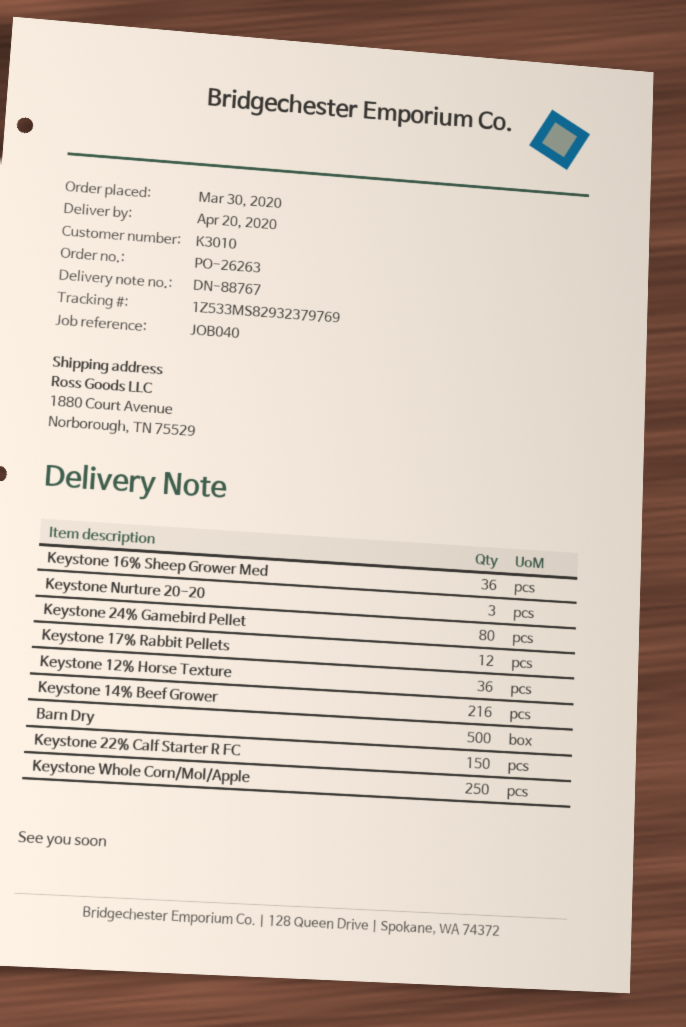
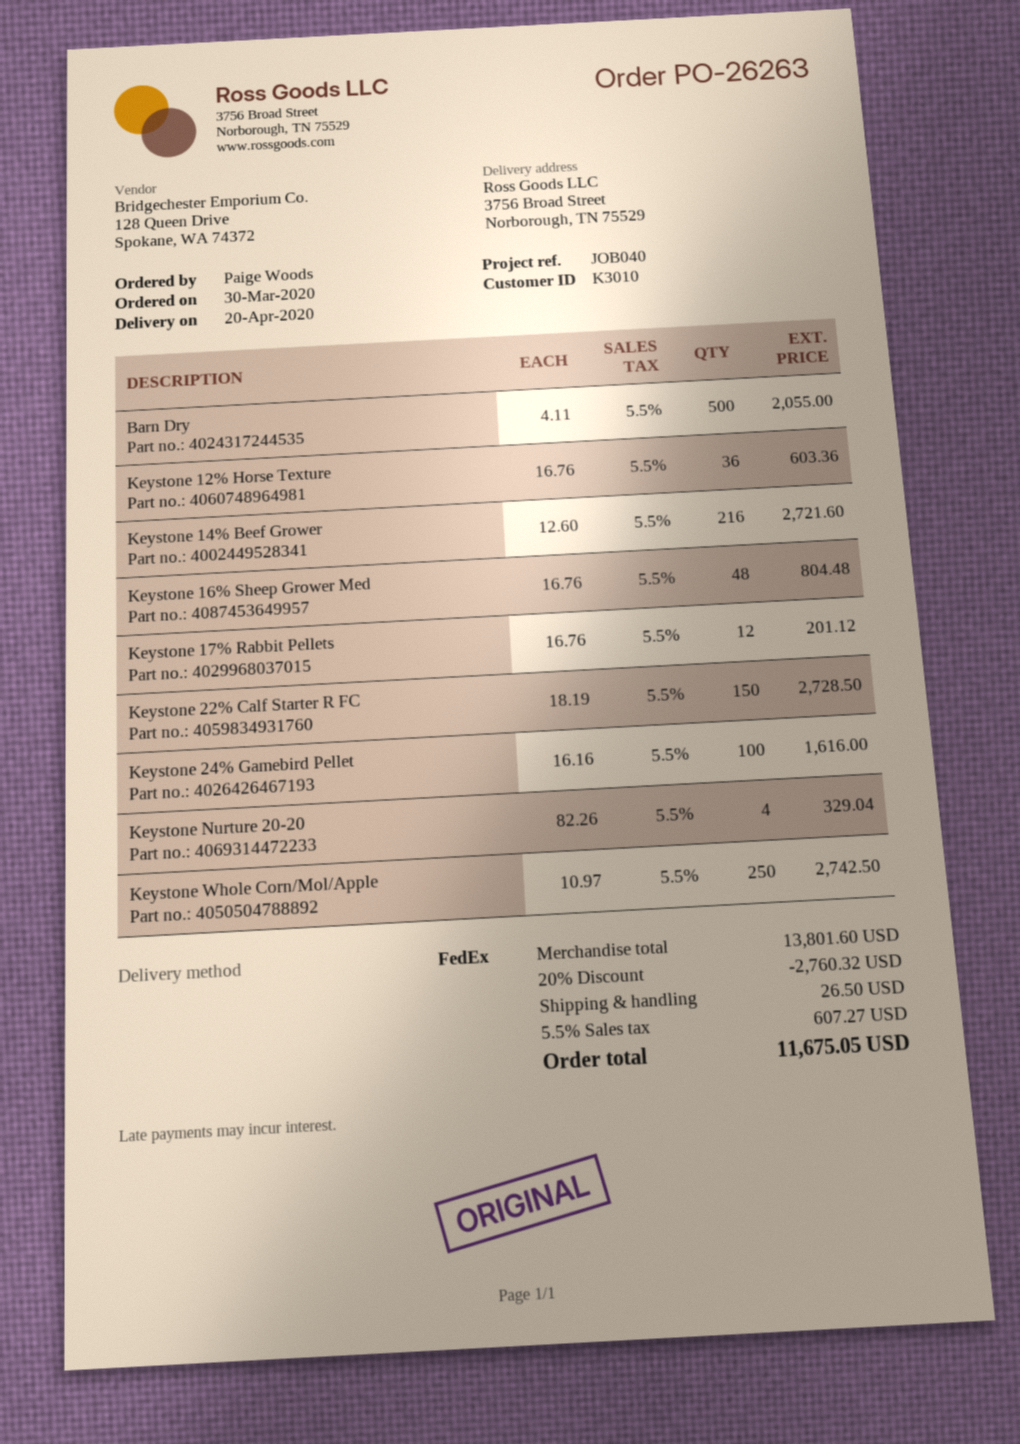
ship to: 1880 Court Avenue, Norborough, TN 75529 -> 3756 Broad Street, Norborough, TN 75529
Keystone 16% Sheep Grower Med: 36 -> 48
Keystone Nurture 20-20: 3 -> 4
Keystone 24% Gamebird Pellet: 80 -> 100

